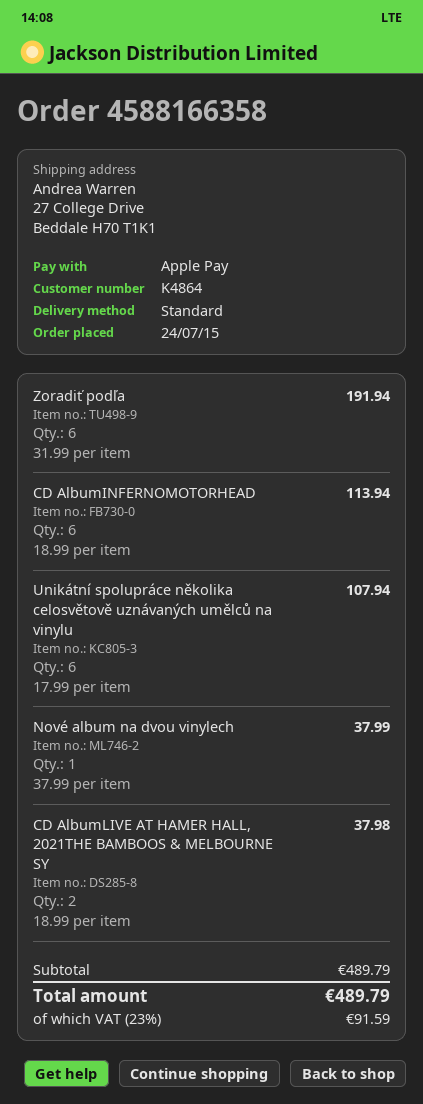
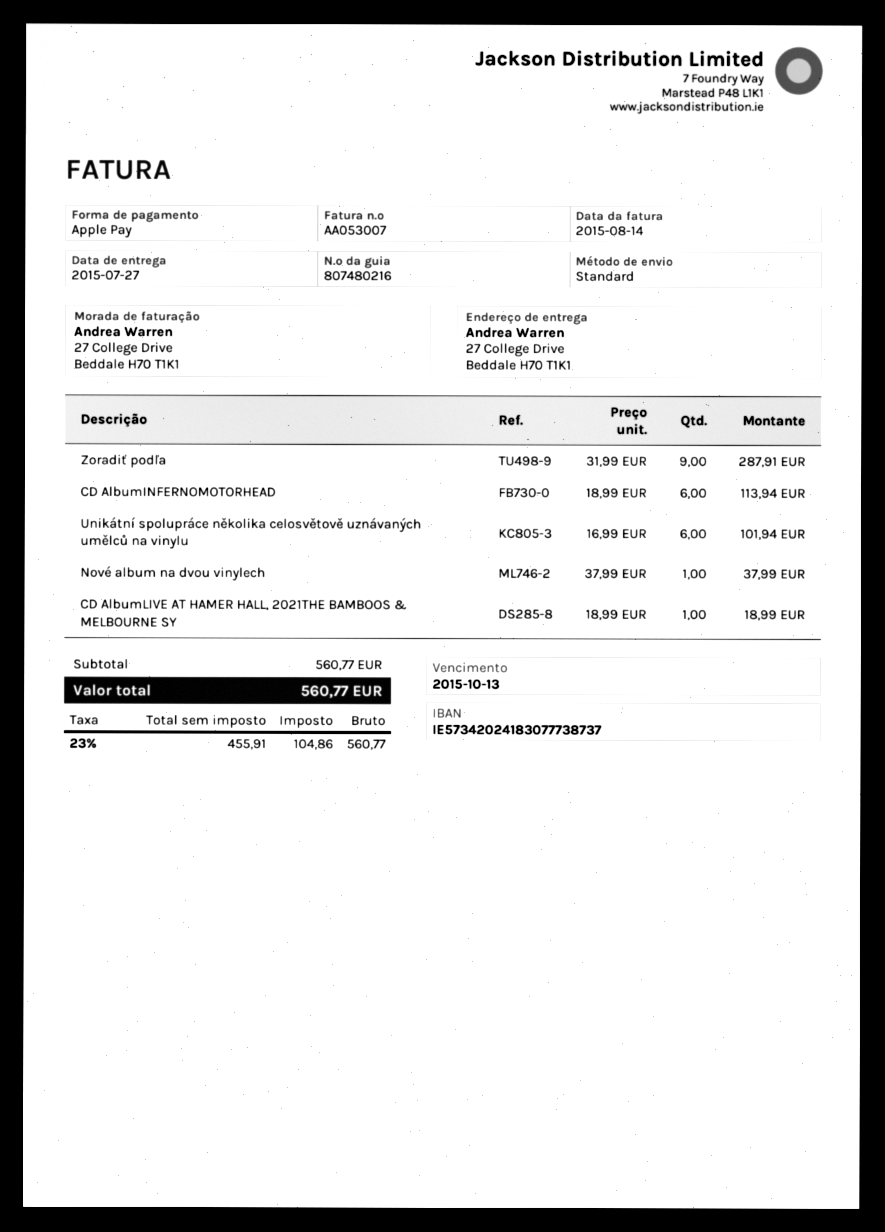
Zoradiť podľa: 6 x 31.99 = 191.94 -> 9 x 31.99 = 287.91
Unikátní spolupráce několika celosvětově uznávaných umělců na vinylu: 6 x 17.99 = 107.94 -> 6 x 16.99 = 101.94
CD AlbumLIVE AT HAMER HALL, 2021THE BAMBOOS & MELBOURNE SY: 2 x 18.99 = 37.98 -> 1 x 18.99 = 18.99
subtotal: 489.79 -> 560.77
tax: 23% = 91.59 -> 23% = 104.86
total: 489.79 -> 560.77

